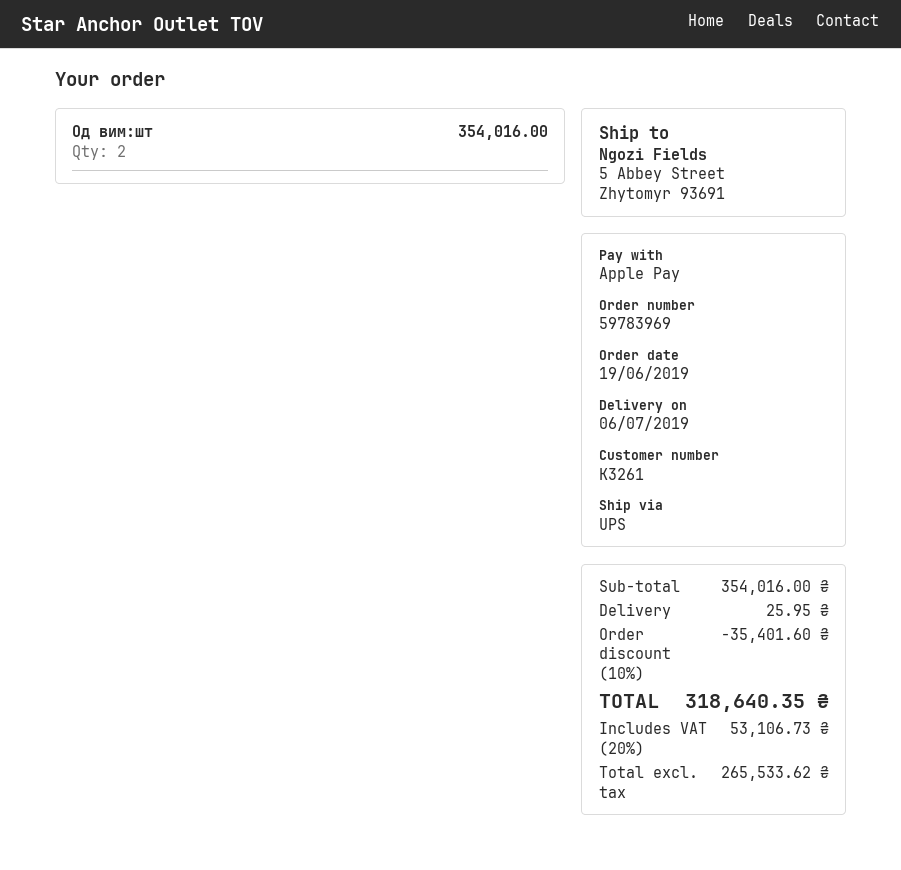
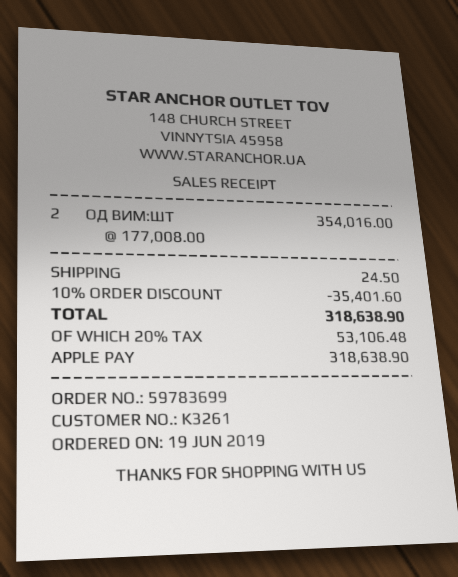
order number: 59783969 -> 59783699
shipping: 25.95 -> 24.50
tax: 20% = 53106.73 -> 20% = 53106.48
total: 318640.35 -> 318638.90

